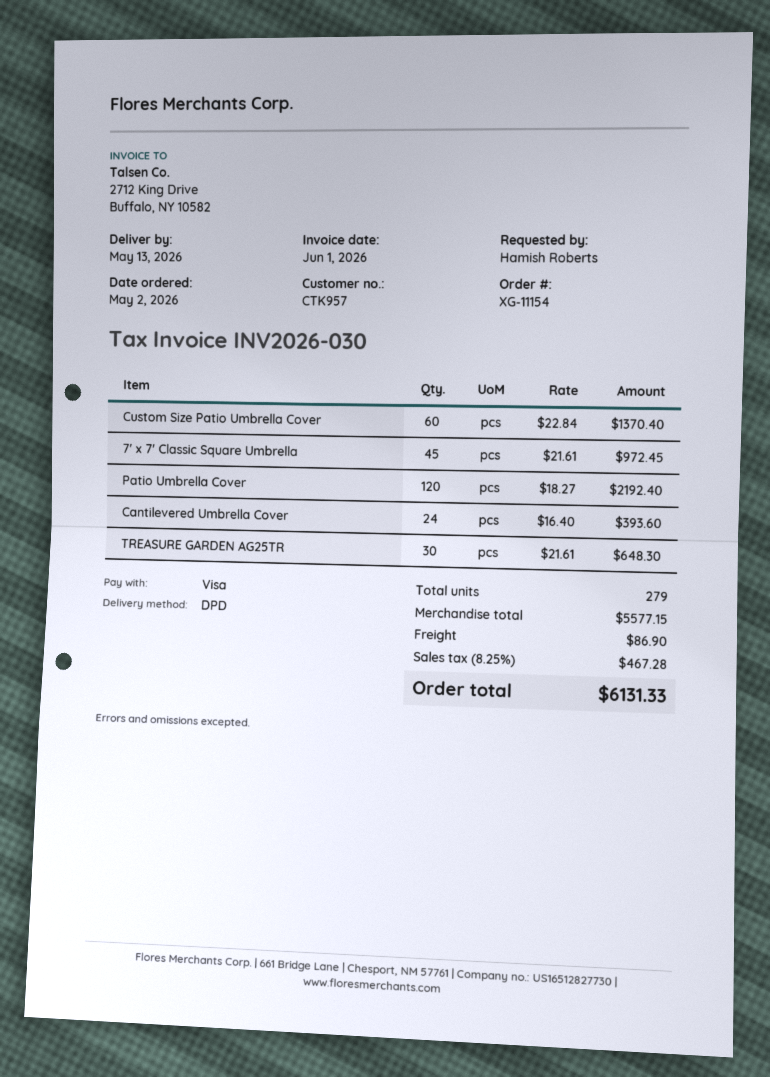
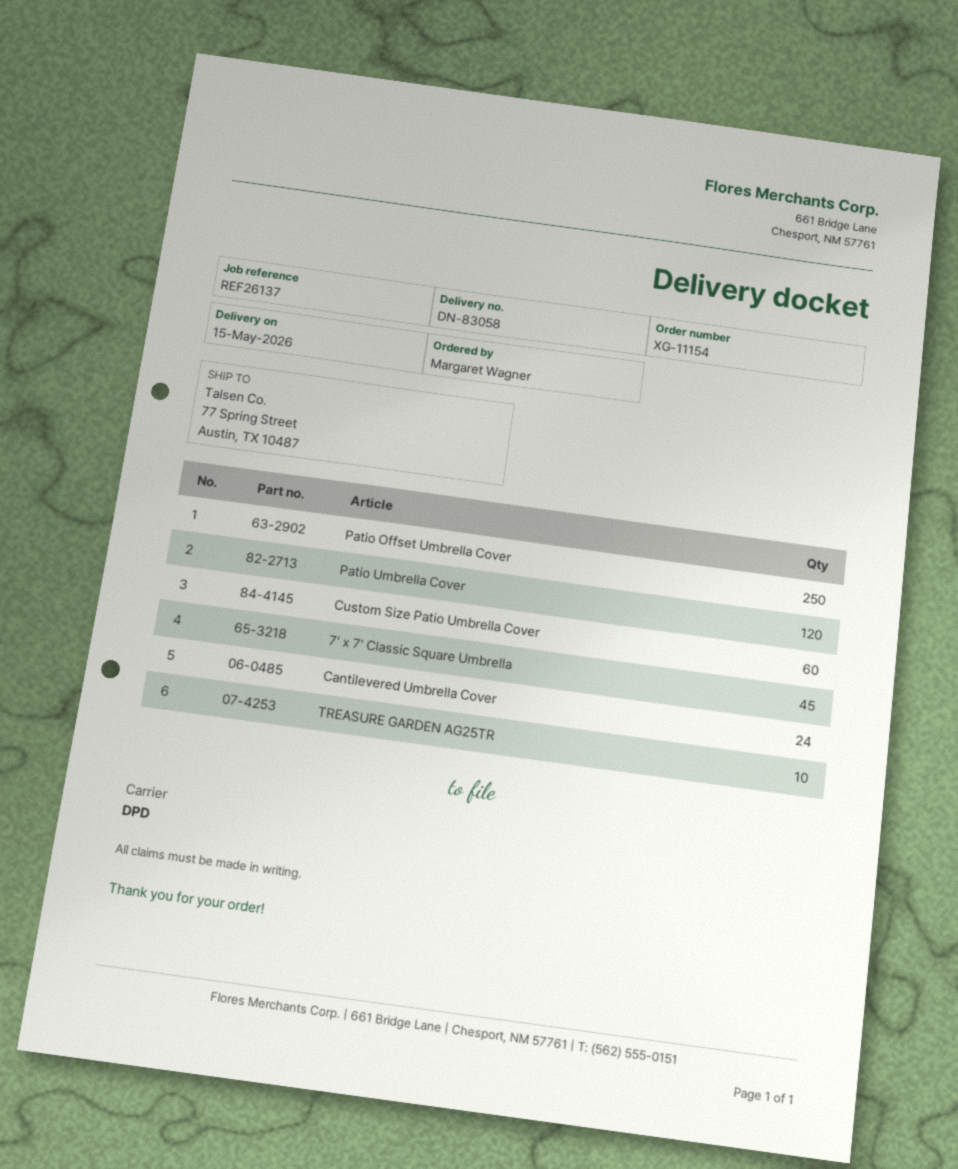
delivery date: 2026-05-13 -> 2026-05-15
ordered by: Hamish Roberts -> Margaret Wagner
TREASURE GARDEN AG25TR: 30 -> 10
Patio Offset Umbrella Cover: none -> 250

